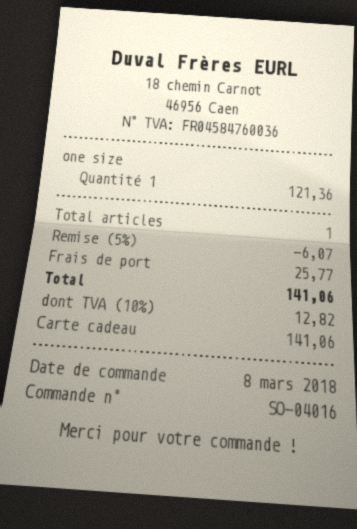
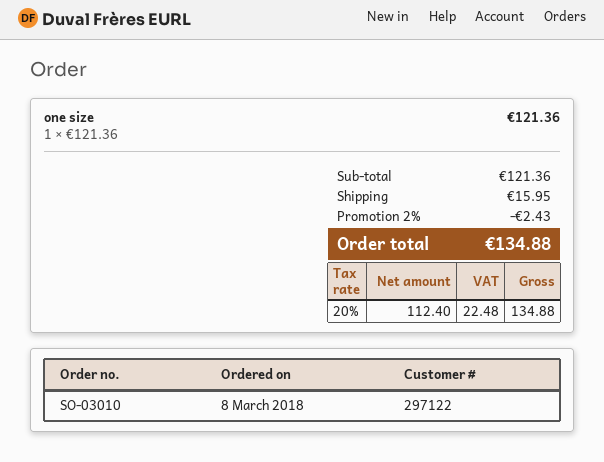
order number: SO-04016 -> SO-03010
discount: 5% = 6.07 -> 2% = 2.43
shipping: 25.77 -> 15.95
tax: 10% = 12.82 -> 20% = 22.48
total: 141.06 -> 134.88

